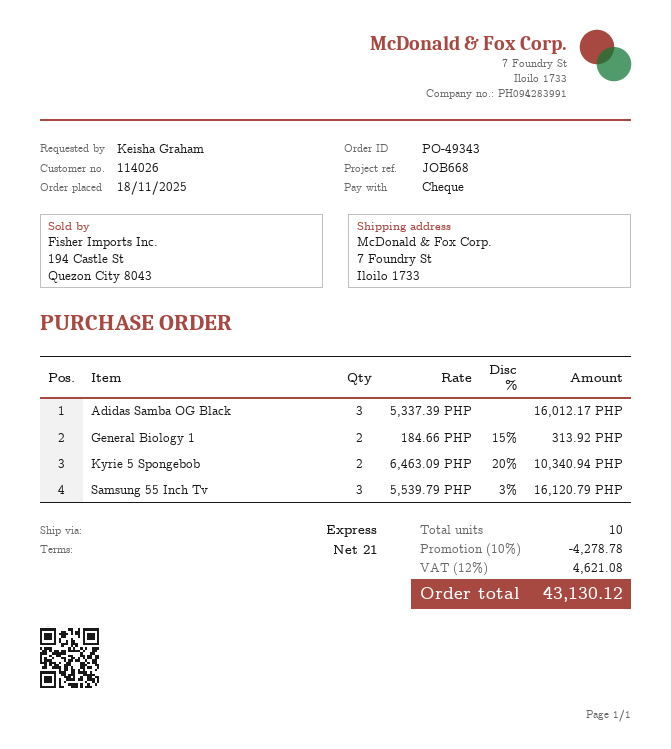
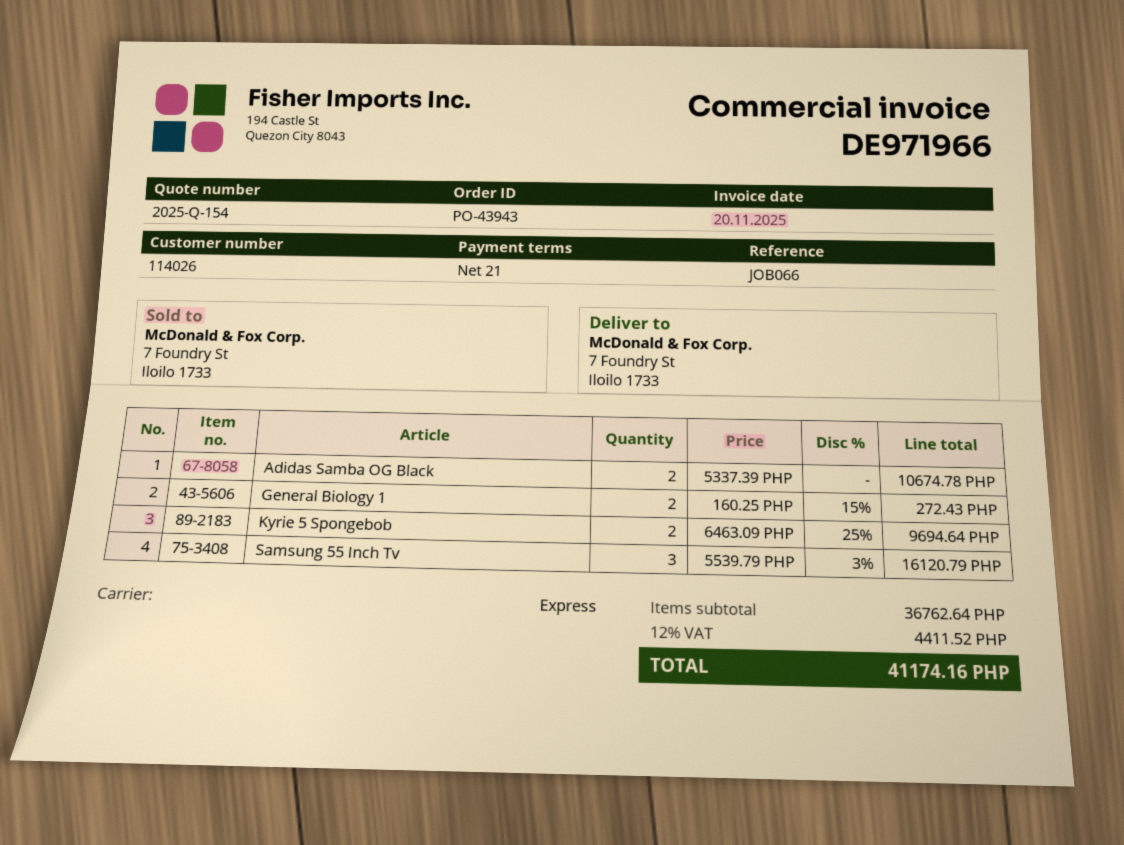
order number: PO-49343 -> PO-43943
reference: JOB668 -> JOB066
Adidas Samba OG Black: 3 x 5337.39 = 16012.17 -> 2 x 5337.39 = 10674.78
General Biology 1: 2 x 184.66 - 15% = 313.92 -> 2 x 160.25 - 15% = 272.43
Kyrie 5 Spongebob: 2 x 6463.09 - 20% = 10340.94 -> 2 x 6463.09 - 25% = 9694.64
discount: 10% = 4278.78 -> none
tax: 12% = 4621.08 -> 12% = 4411.52
total: 43130.12 -> 41174.16

